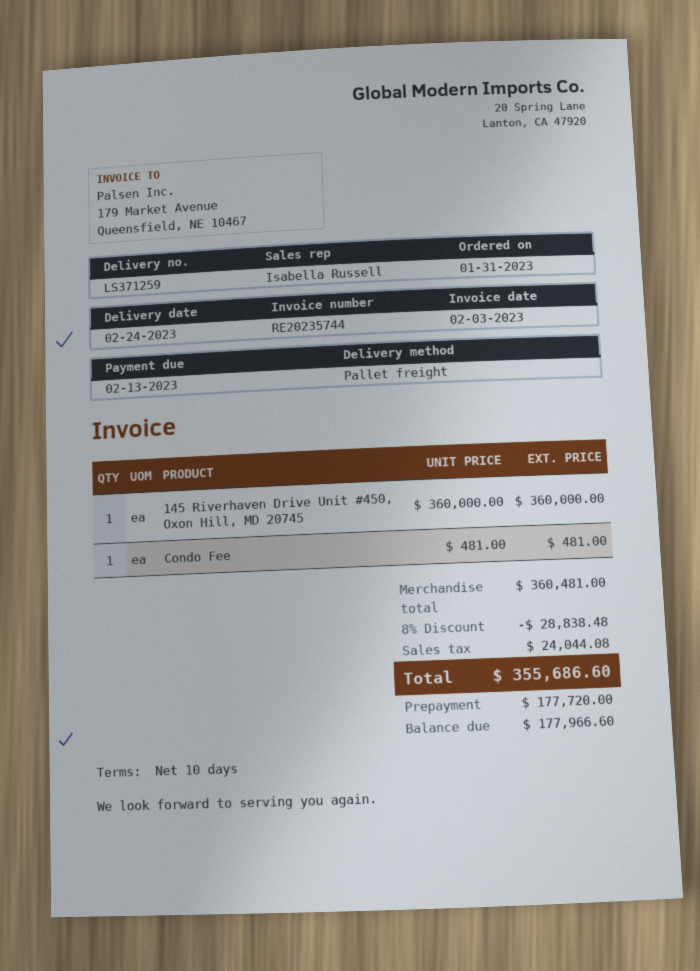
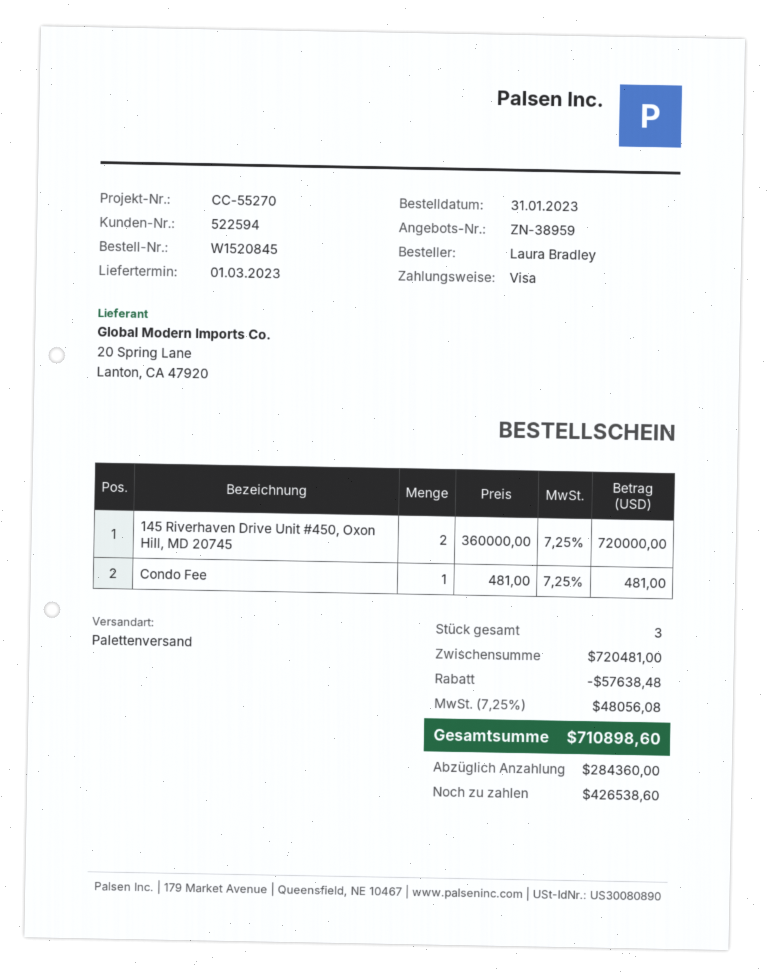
delivery date: 2023-02-24 -> 2023-03-01
145 Riverhaven Drive Unit #450, Oxon Hill, MD 20745: 1 x 360000.00 = 360000.00 -> 2 x 360000.00 = 720000.00
subtotal: 360481.00 -> 720481.00
discount: 28838.48 -> 57638.48
tax: 24044.08 -> 48056.08
total: 355686.60 -> 710898.60
deposit: 177720.00 -> 284360.00
balance: 177966.60 -> 426538.60

